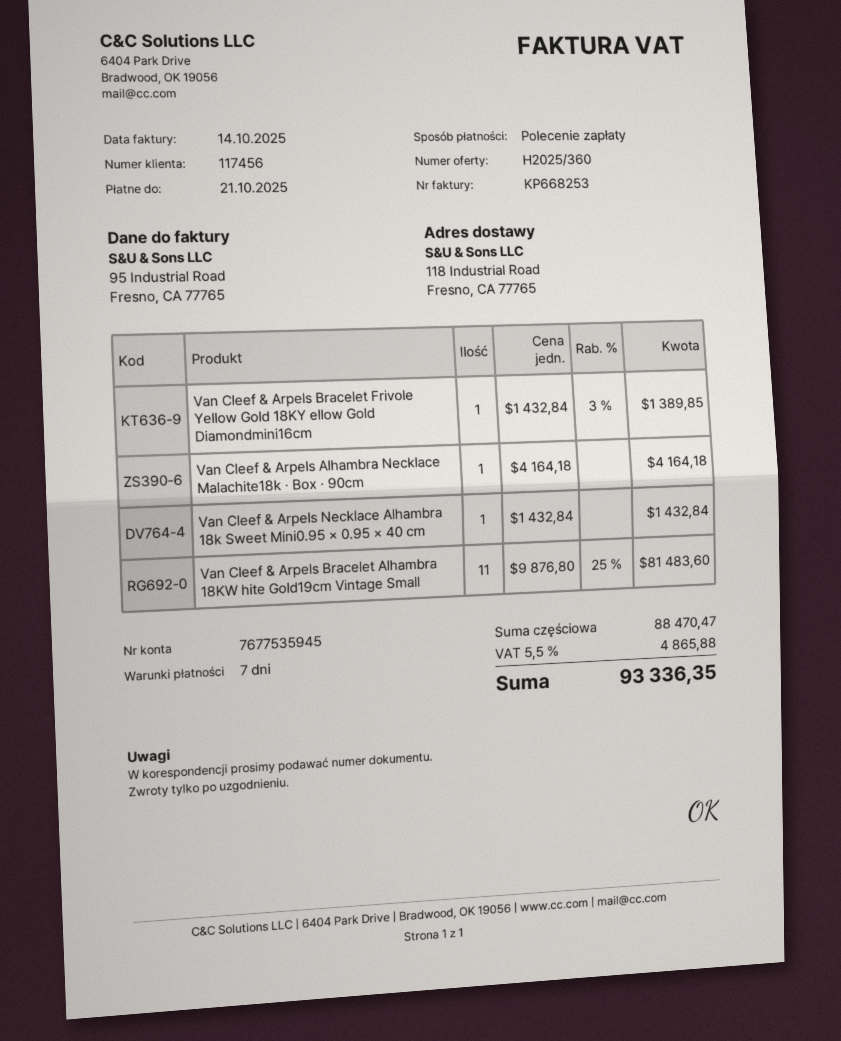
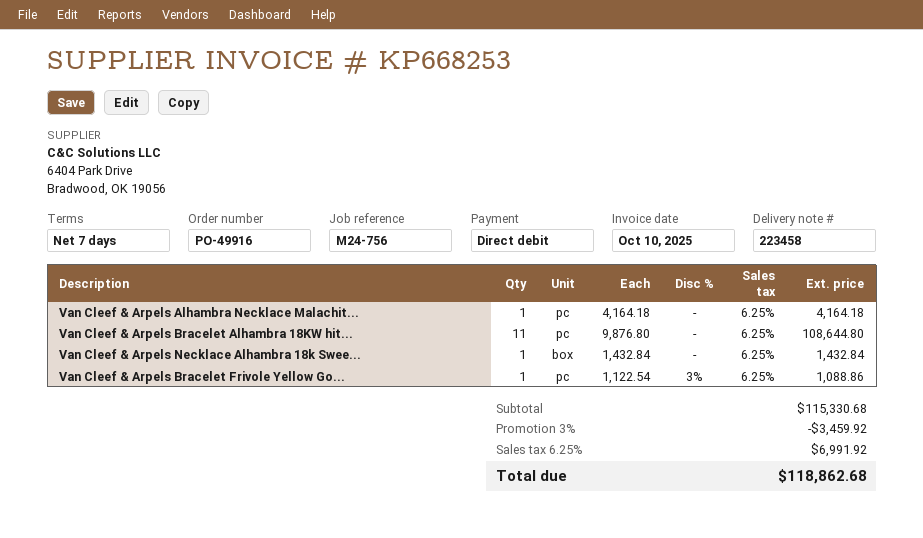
invoice date: 2025-10-14 -> 2025-10-10
Van Cleef & Arpels Bracelet Frivole Yellow Gold 18KY ellow Gold Diamondmini16cm: 1 x 1432.84 - 3% = 1389.85 -> 1 x 1122.54 - 3% = 1088.86
Van Cleef & Arpels Bracelet Alhambra 18KW hite Gold19cm Vintage Small: 11 x 9876.80 - 25% = 81483.60 -> 11 x 9876.80 = 108644.80
subtotal: 88470.47 -> 115330.68
discount: none -> 3% = 3459.92
tax: 5.5% = 4865.88 -> 6.25% = 6991.92
total: 93336.35 -> 118862.68

